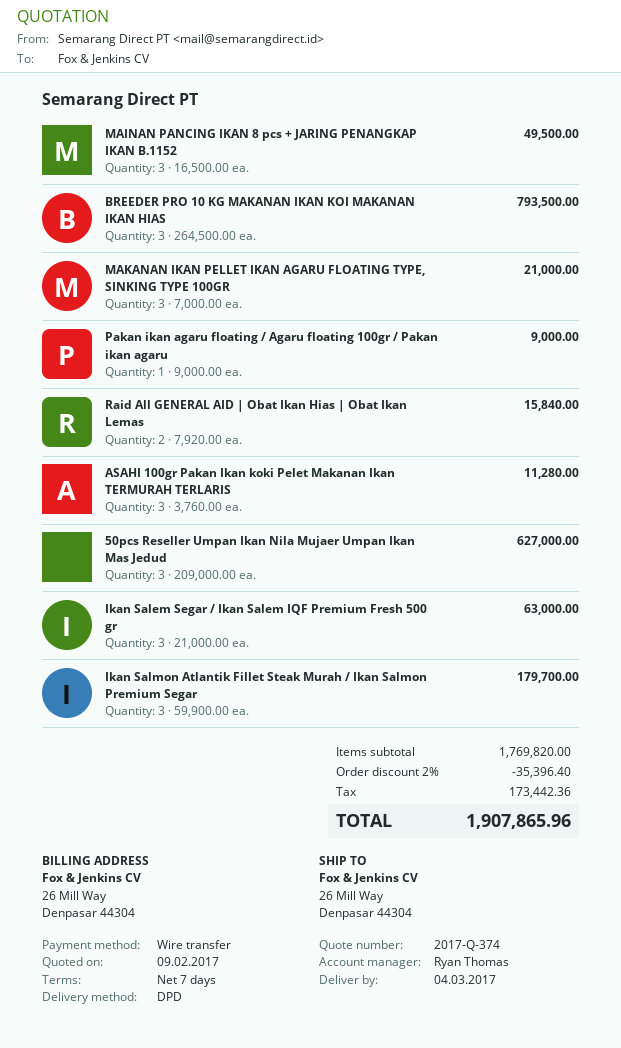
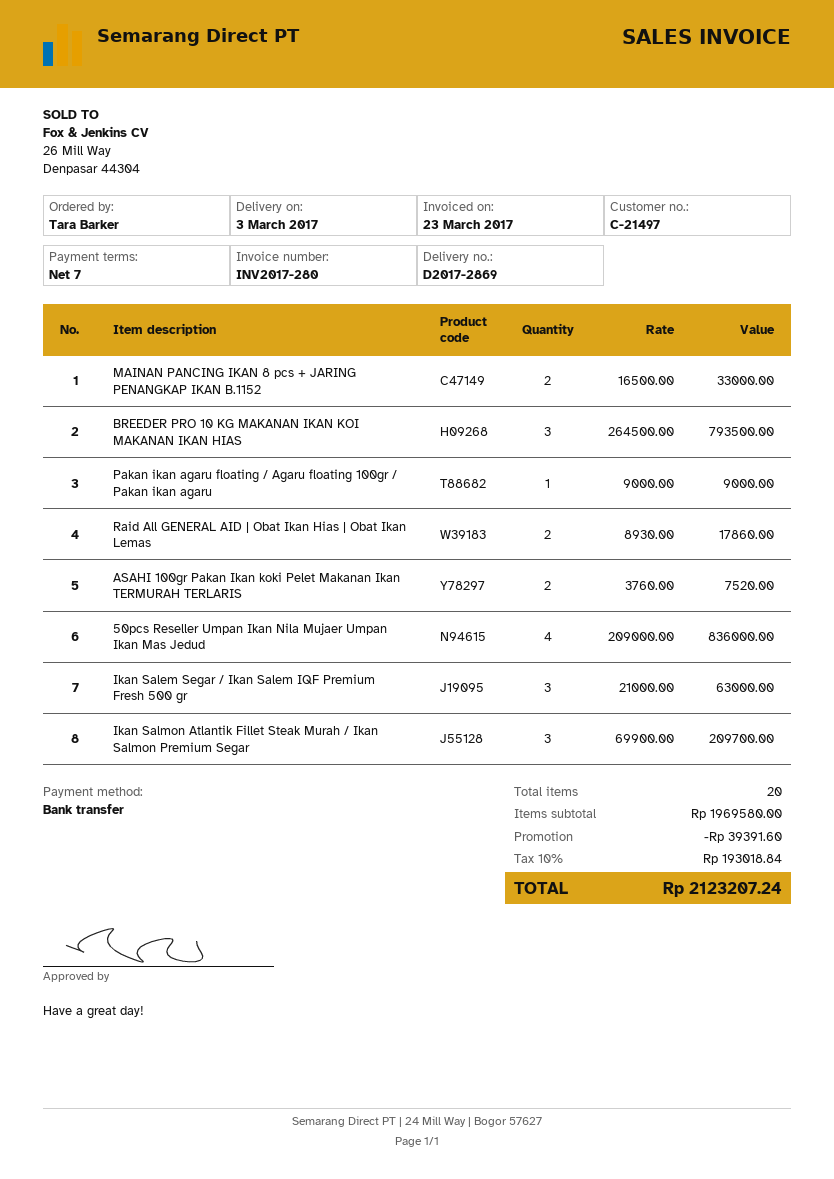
delivery date: 2017-03-04 -> 2017-03-03
MAINAN PANCING IKAN 8 pcs + JARING PENANGKAP IKAN B.1152: 3 x 16500.00 = 49500.00 -> 2 x 16500.00 = 33000.00
MAKANAN IKAN PELLET IKAN AGARU FLOATING TYPE, SINKING TYPE 100GR: 3 x 7000.00 = 21000.00 -> none
Raid All GENERAL AID | Obat Ikan Hias | Obat Ikan Lemas: 2 x 7920.00 = 15840.00 -> 2 x 8930.00 = 17860.00
ASAHI 100gr Pakan Ikan koki Pelet Makanan Ikan TERMURAH TERLARIS: 3 x 3760.00 = 11280.00 -> 2 x 3760.00 = 7520.00
50pcs Reseller Umpan Ikan Nila Mujaer Umpan Ikan Mas Jedud: 3 x 209000.00 = 627000.00 -> 4 x 209000.00 = 836000.00
Ikan Salmon Atlantik Fillet Steak Murah / Ikan Salmon Premium Segar: 3 x 59900.00 = 179700.00 -> 3 x 69900.00 = 209700.00
subtotal: 1769820.00 -> 1969580.00
discount: 35396.40 -> 39391.60
tax: 173442.36 -> 193018.84
total: 1907865.96 -> 2123207.24

